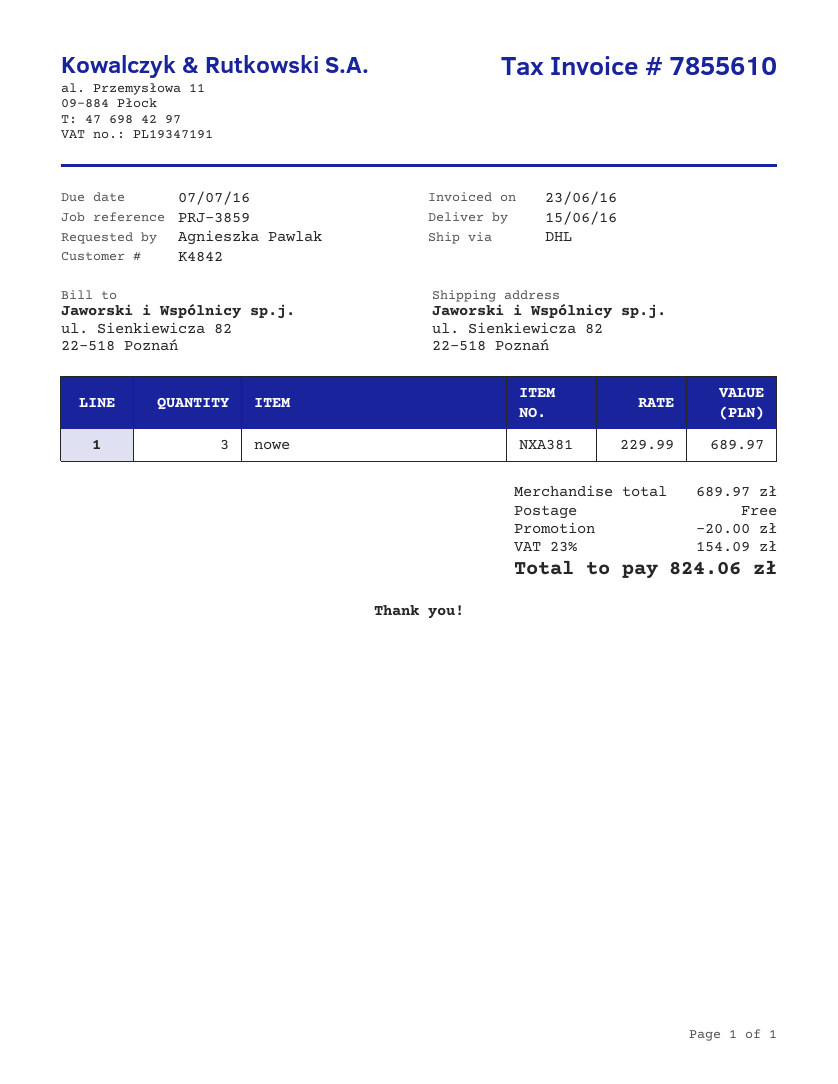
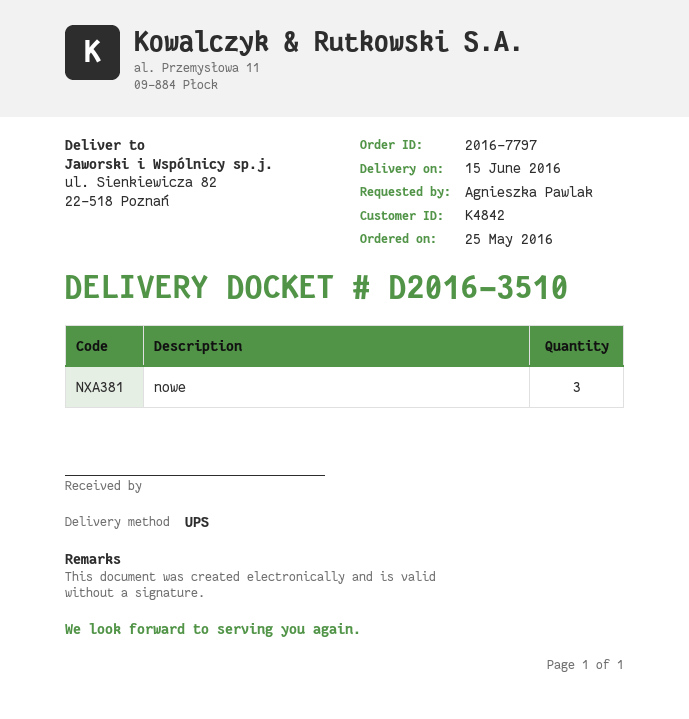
shipping method: DHL -> UPS

